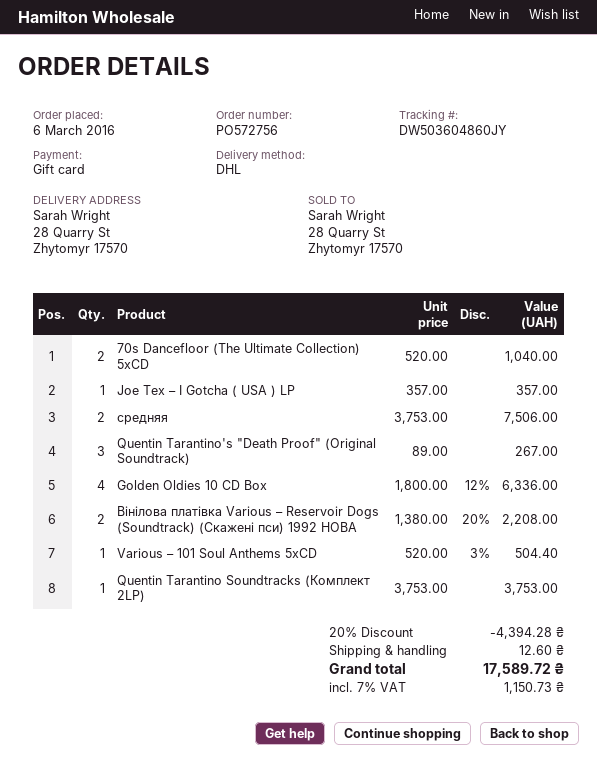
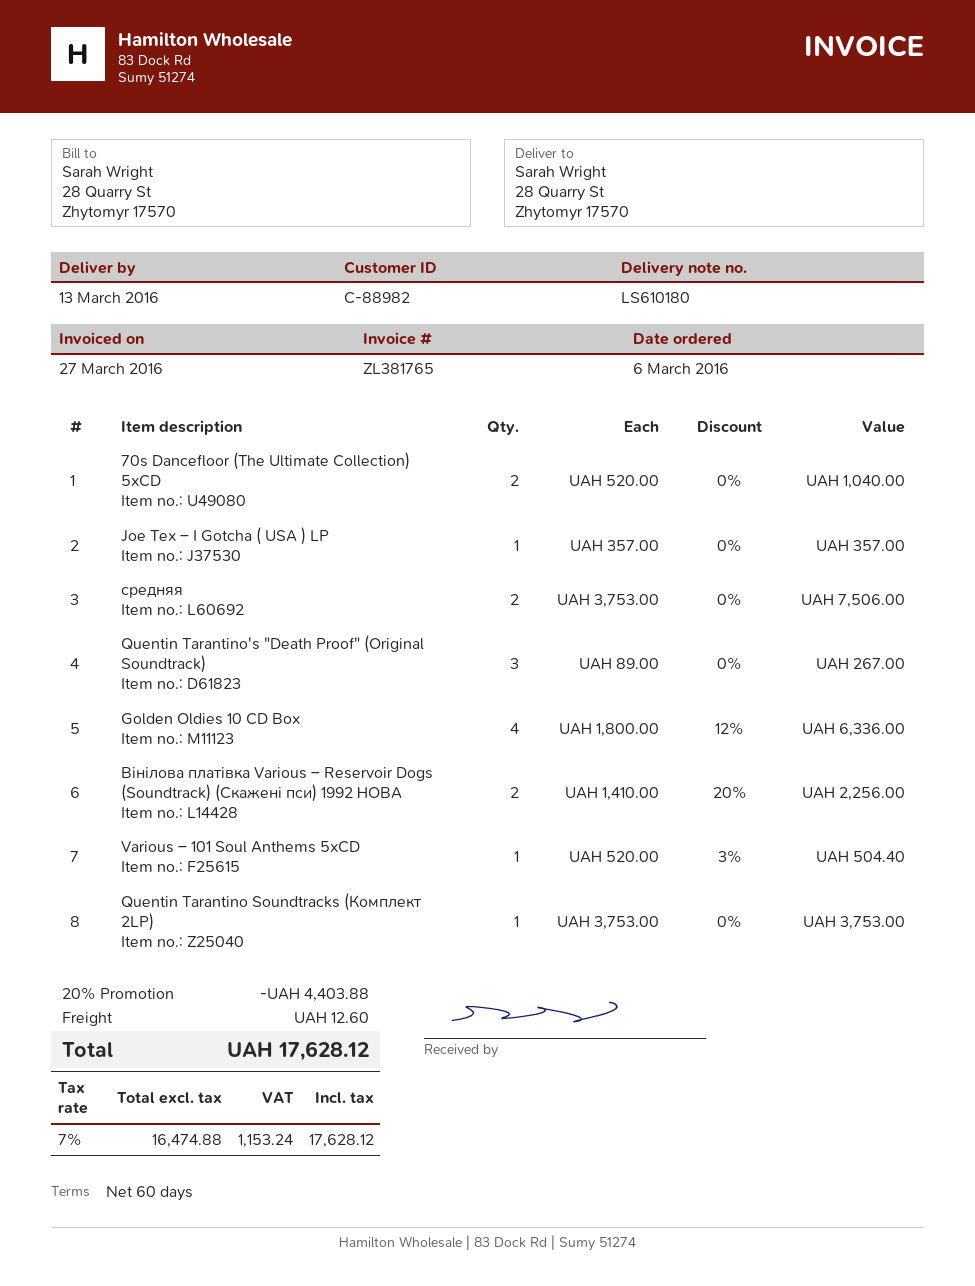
Вінілова платівка Various – Reservoir Dogs (Soundtrack) (Скажені пси) 1992 НОВА: 2 x 1380.00 - 20% = 2208.00 -> 2 x 1410.00 - 20% = 2256.00
discount: 20% = 4394.28 -> 20% = 4403.88
tax: 7% = 1150.73 -> 7% = 1153.24
total: 17589.72 -> 17628.12

